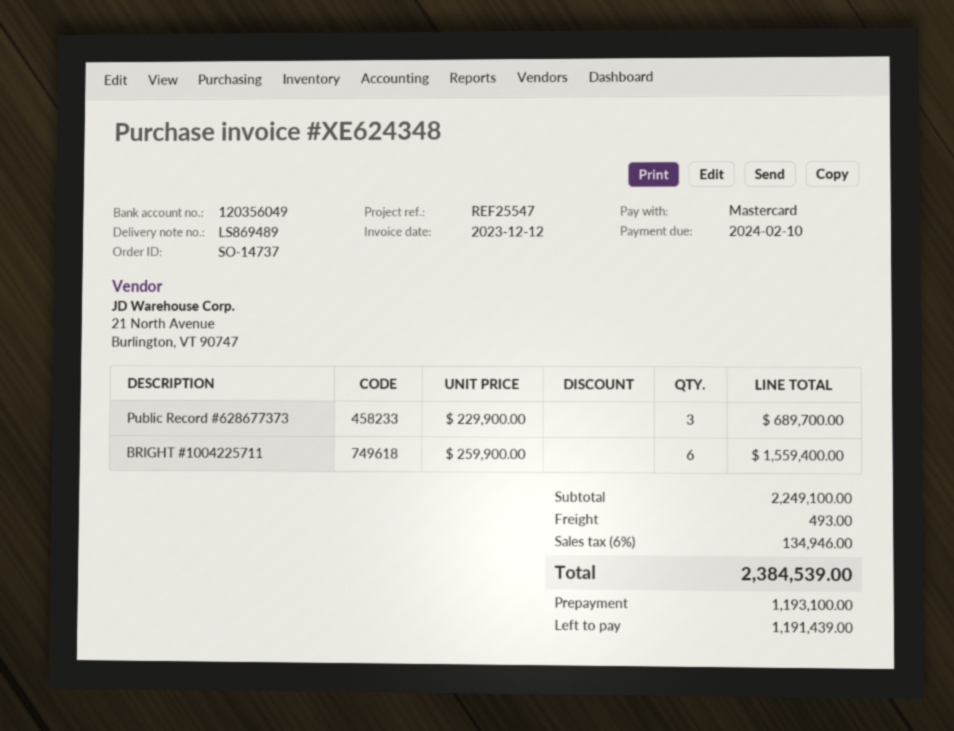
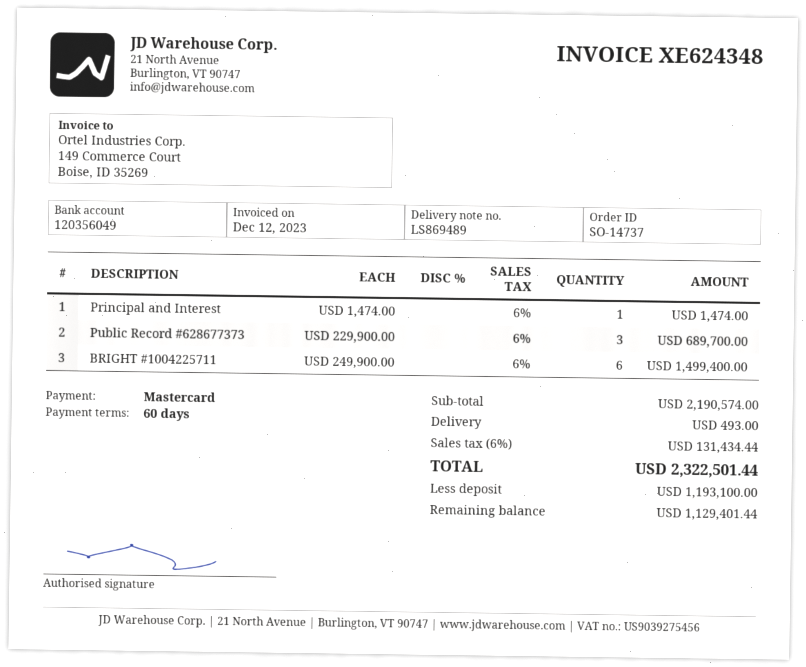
BRIGHT #1004225711: 6 x 259900.00 = 1559400.00 -> 6 x 249900.00 = 1499400.00
Principal and Interest: none -> 1 x 1474.00 = 1474.00
subtotal: 2249100.00 -> 2190574.00
tax: 6% = 134946.00 -> 6% = 131434.44
total: 2384539.00 -> 2322501.44
balance: 1191439.00 -> 1129401.44

